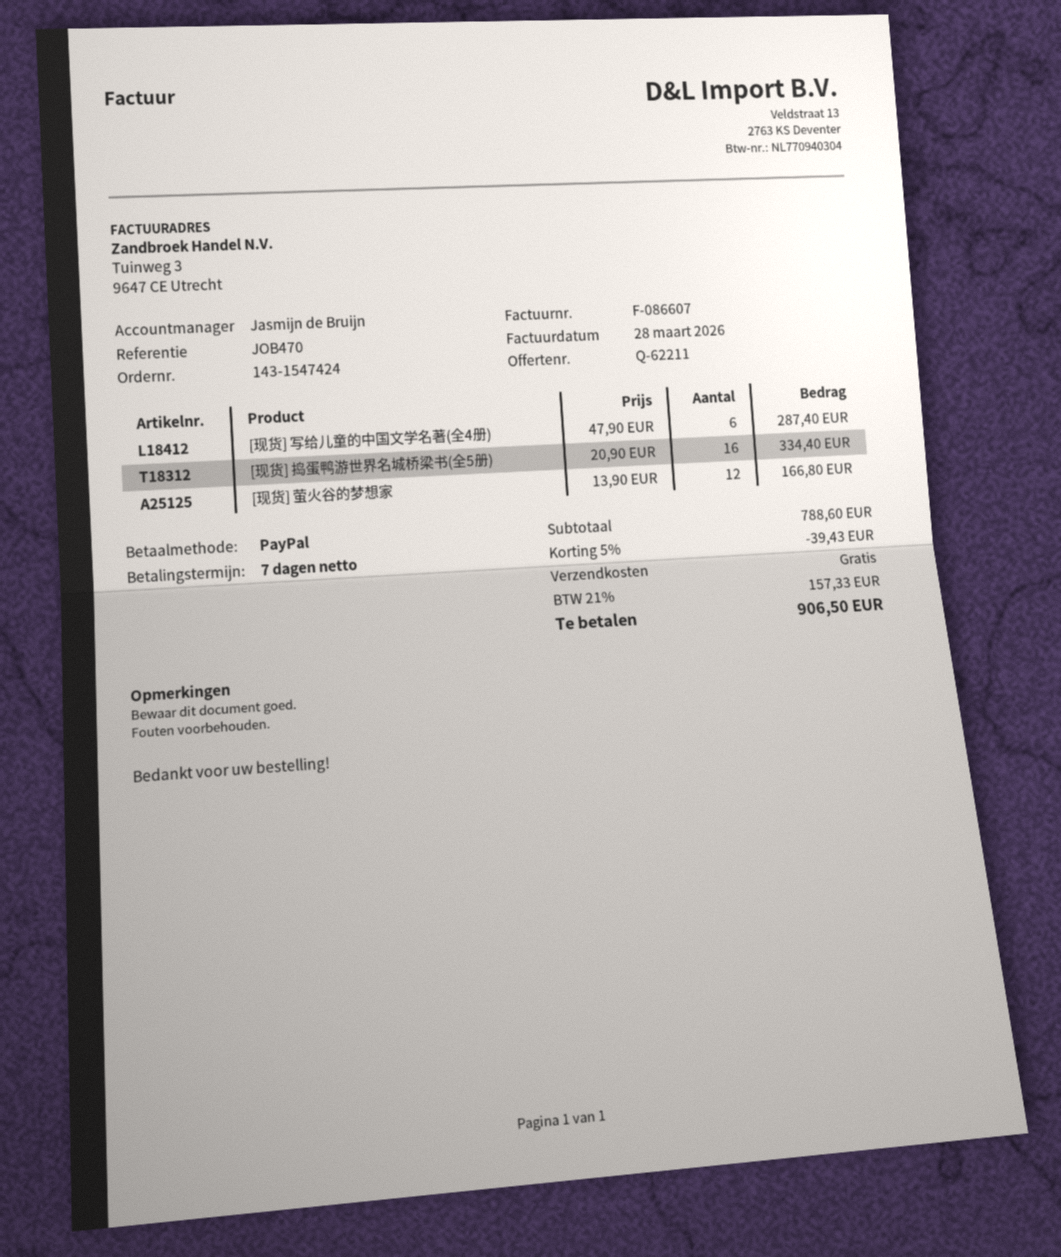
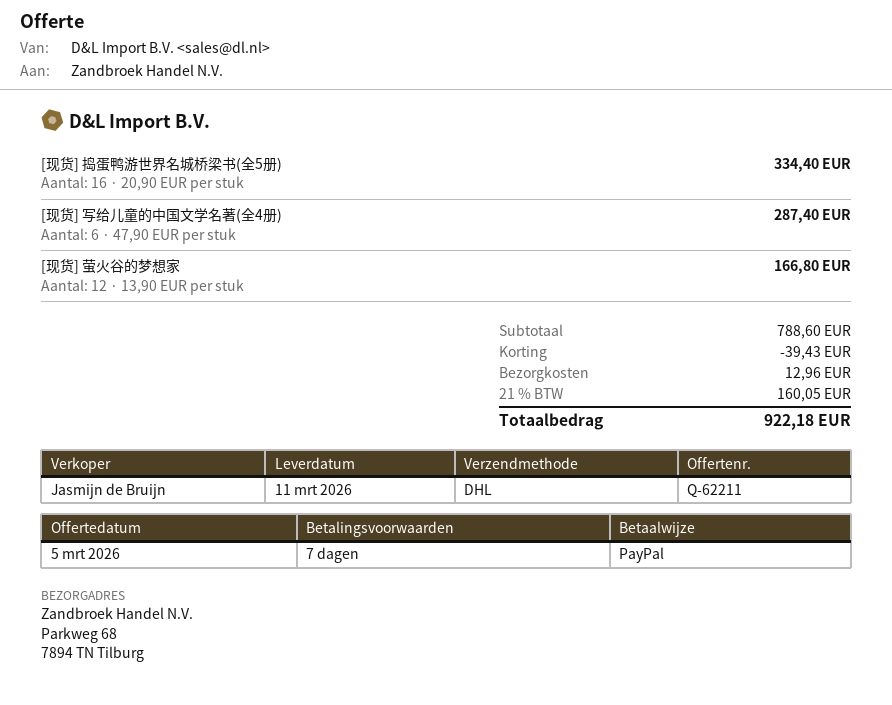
shipping: 0.00 -> 12.96
tax: 21% = 157.33 -> 21% = 160.05
total: 906.50 -> 922.18

